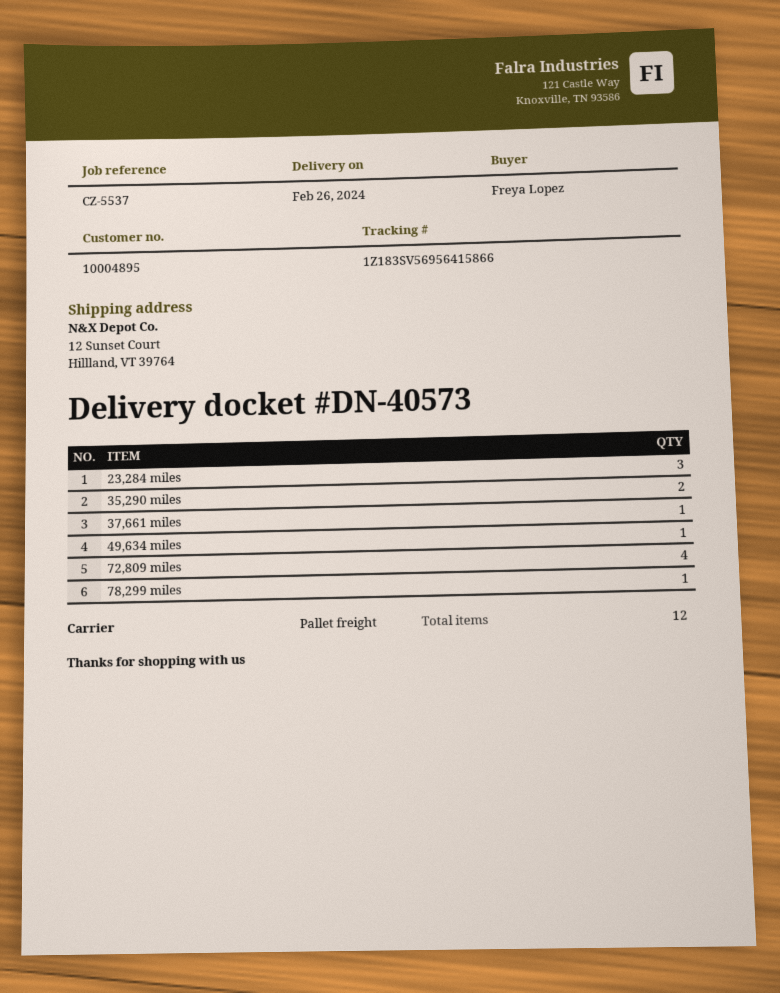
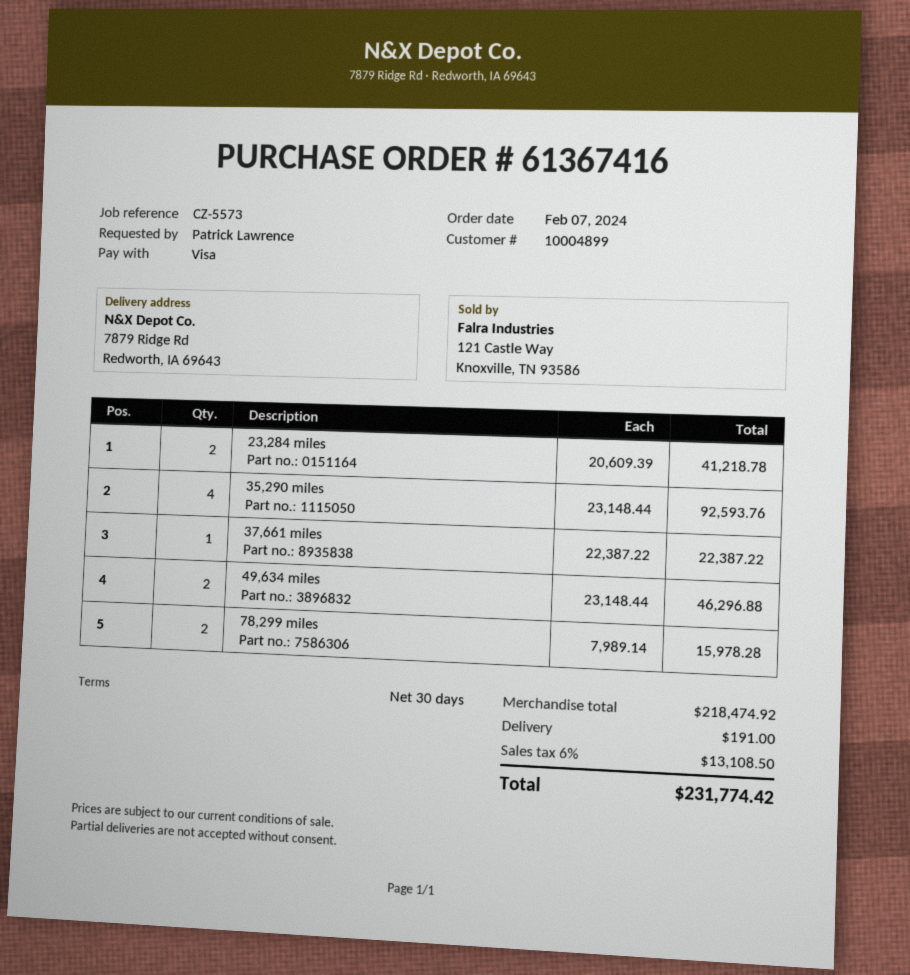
customer number: 10004895 -> 10004899
reference: CZ-5537 -> CZ-5573
ordered by: Freya Lopez -> Patrick Lawrence
ship to: 12 Sunset Court, Hillland, VT 39764 -> 7879 Ridge Rd, Redworth, IA 69643
23,284 miles: 3 -> 2
35,290 miles: 2 -> 4
49,634 miles: 1 -> 2
72,809 miles: 4 -> none
78,299 miles: 1 -> 2

